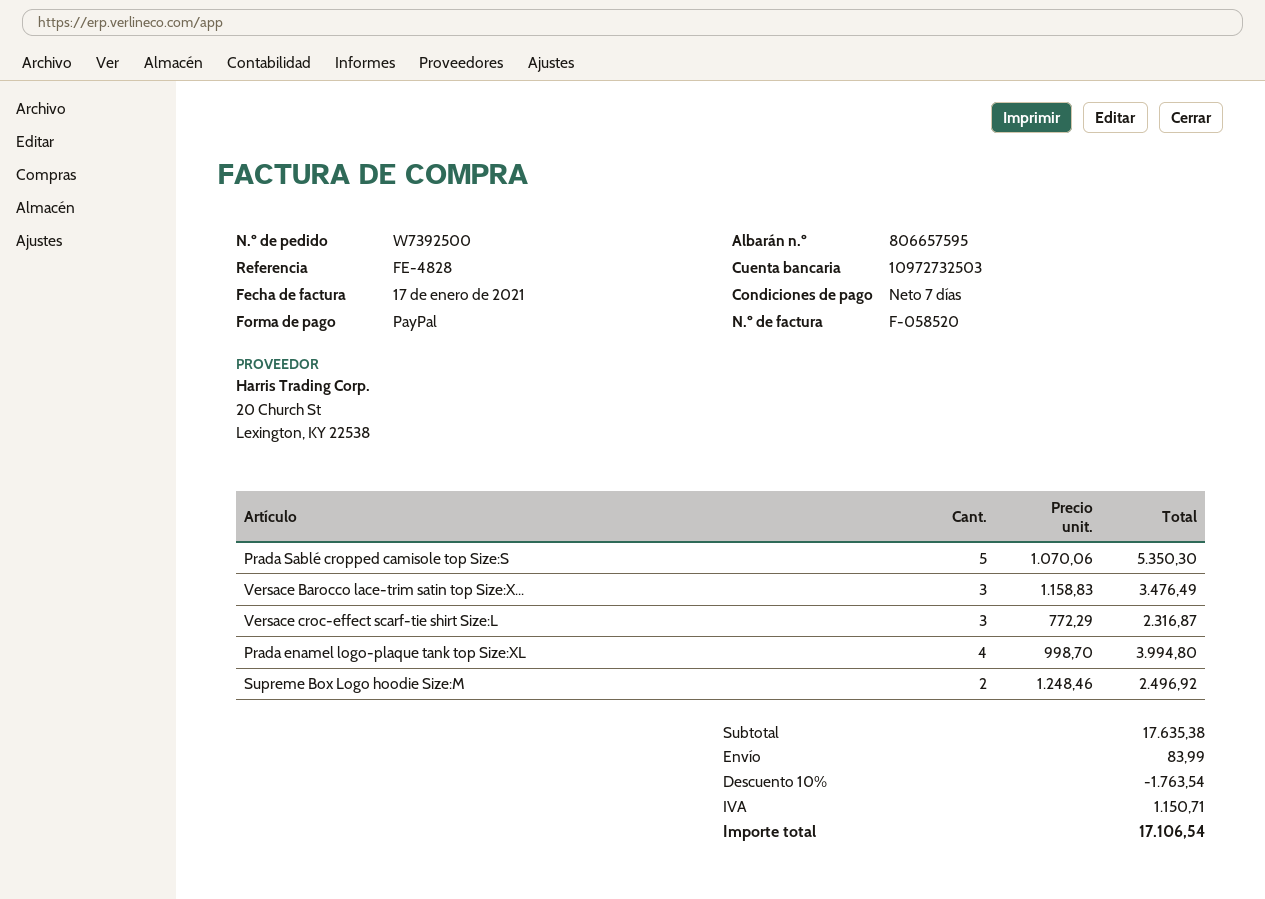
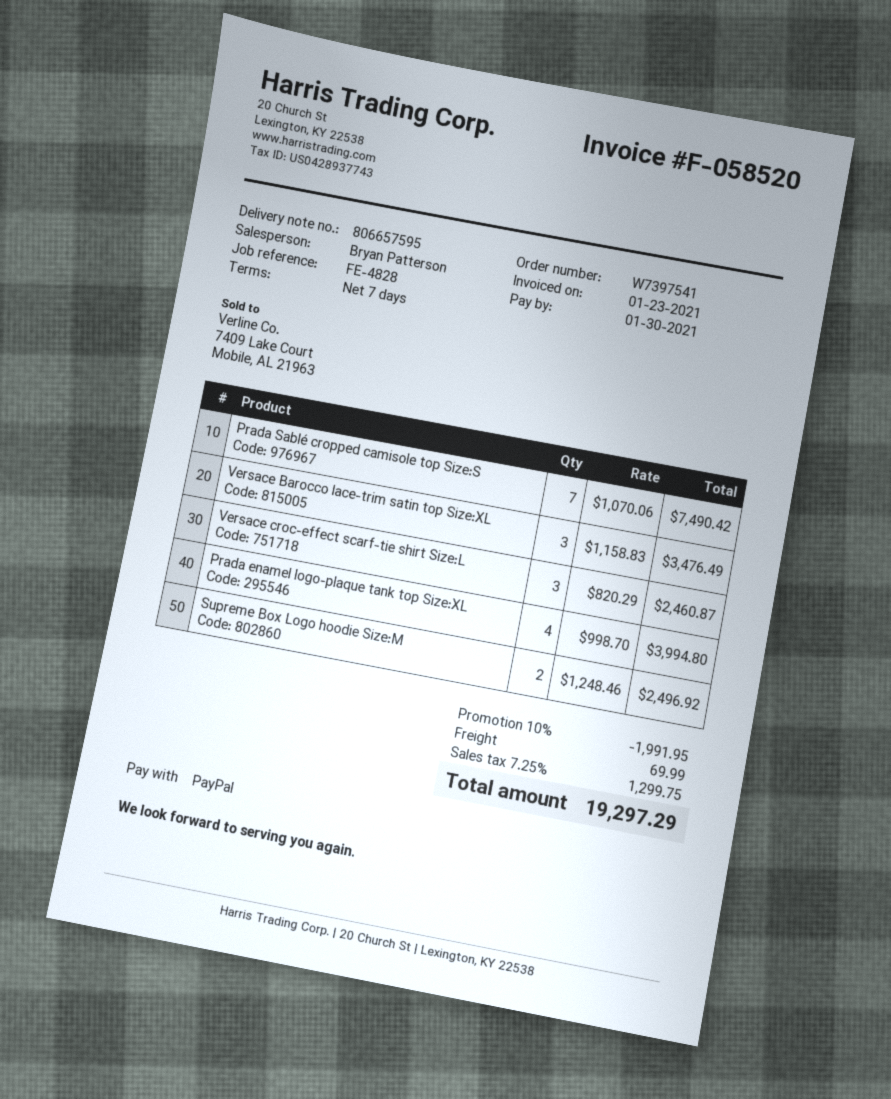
order number: W7392500 -> W7397541
invoice date: 2021-01-17 -> 2021-01-23
Prada Sablé cropped camisole top Size:S: 5 x 1070.06 = 5350.30 -> 7 x 1070.06 = 7490.42
Versace croc-effect scarf-tie shirt Size:L: 3 x 772.29 = 2316.87 -> 3 x 820.29 = 2460.87
discount: 10% = 1763.54 -> 10% = 1991.95
shipping: 83.99 -> 69.99
tax: 1150.71 -> 1299.75
total: 17106.54 -> 19297.29

